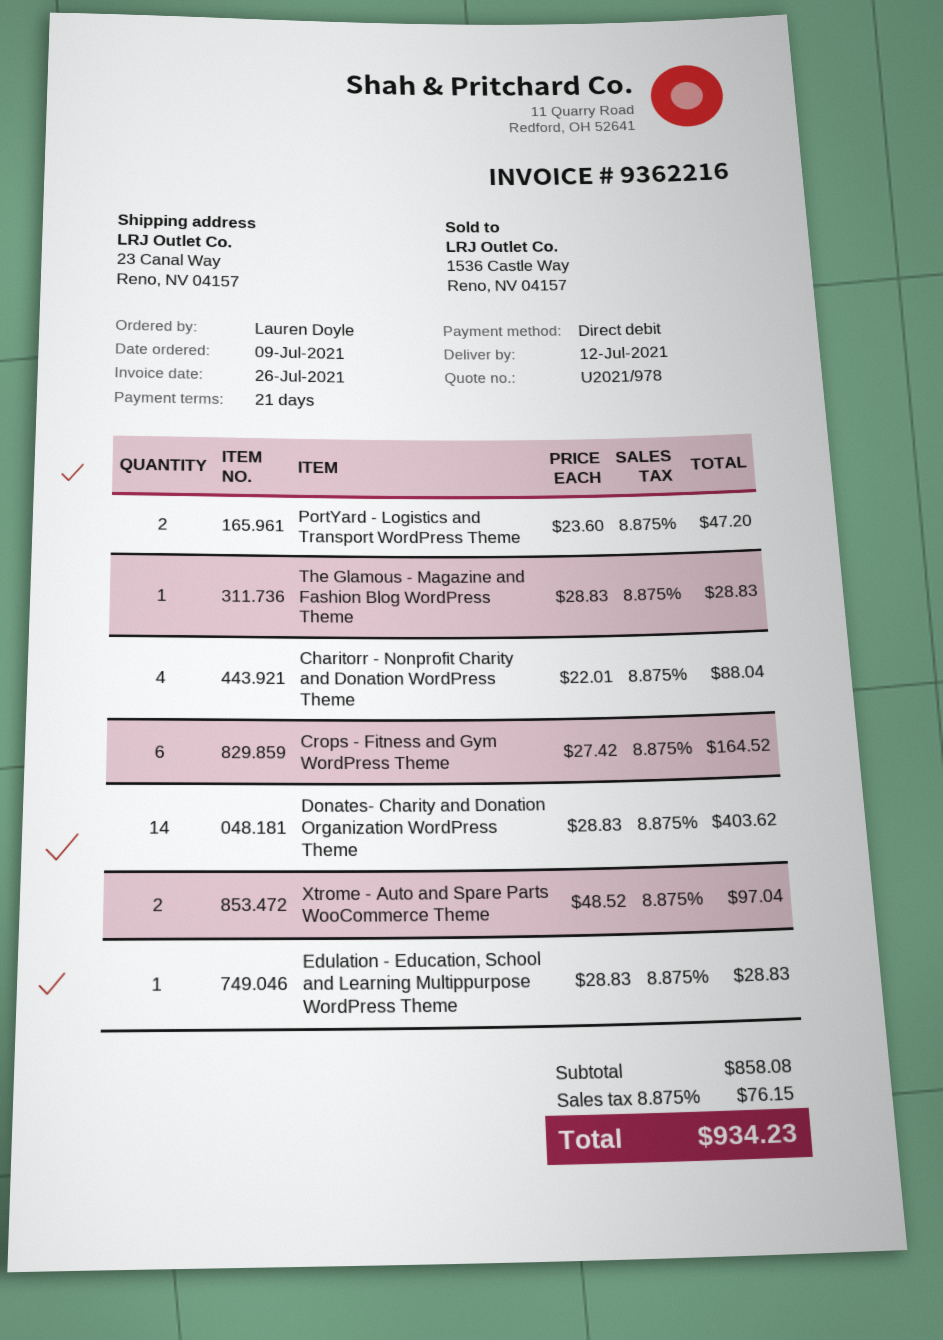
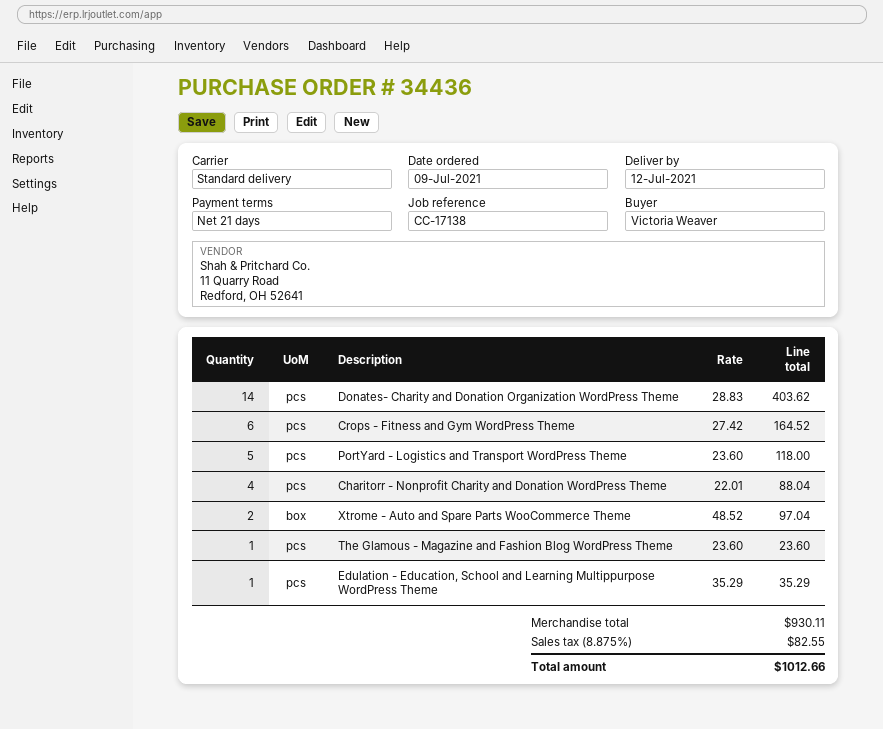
ordered by: Lauren Doyle -> Victoria Weaver
PortYard - Logistics and Transport WordPress Theme: 2 x 23.60 = 47.20 -> 5 x 23.60 = 118.00
The Glamous - Magazine and Fashion Blog WordPress Theme: 1 x 28.83 = 28.83 -> 1 x 23.60 = 23.60
Edulation - Education, School and Learning Multippurpose WordPress Theme: 1 x 28.83 = 28.83 -> 1 x 35.29 = 35.29
subtotal: 858.08 -> 930.11
tax: 8.875% = 76.15 -> 8.875% = 82.55
total: 934.23 -> 1012.66

